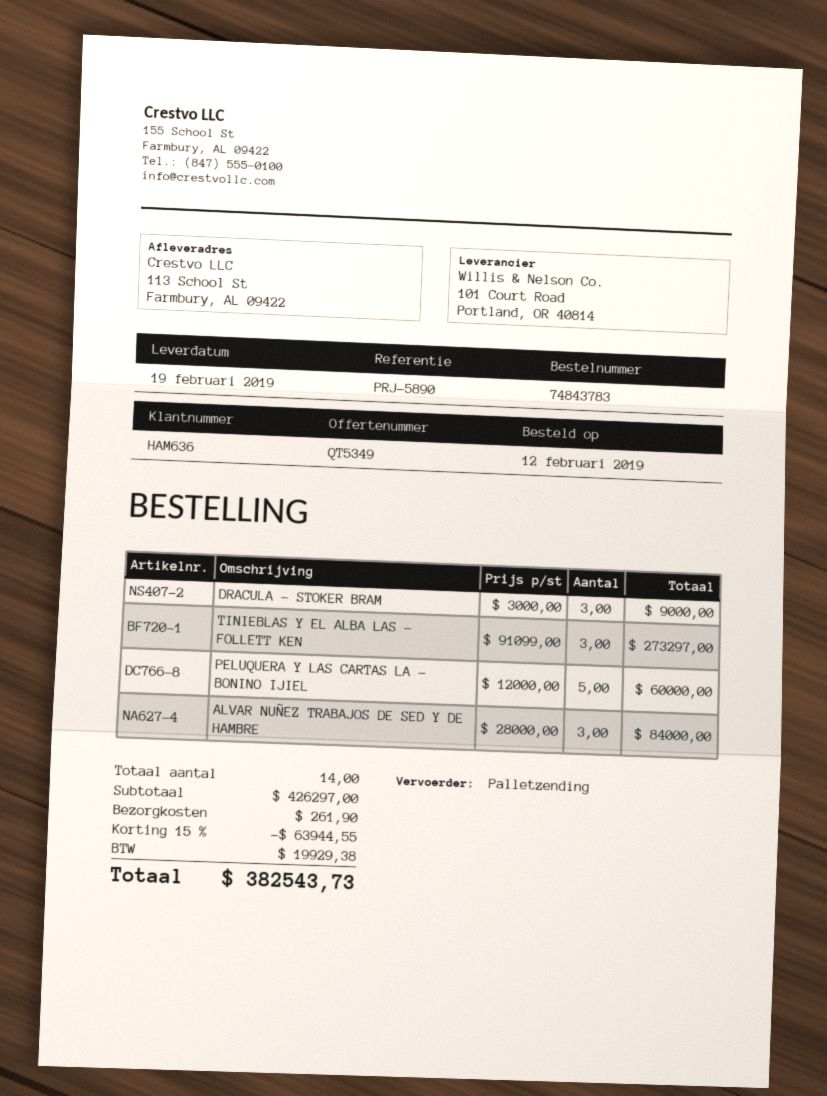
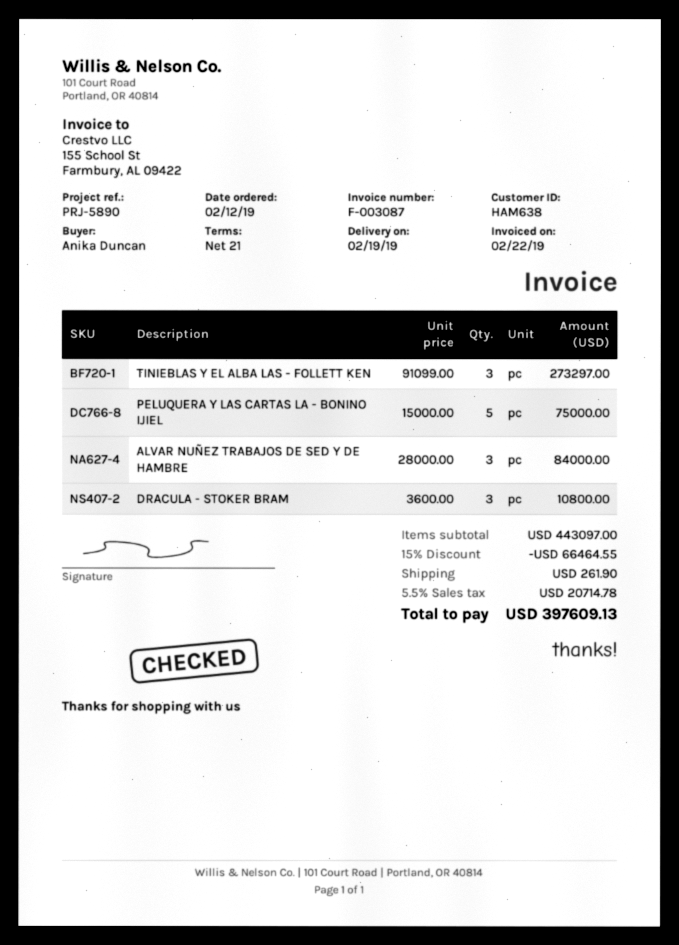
customer number: HAM636 -> HAM638
DRACULA - STOKER BRAM: 3 x 3000.00 = 9000.00 -> 3 x 3600.00 = 10800.00
PELUQUERA Y LAS CARTAS LA - BONINO IJIEL: 5 x 12000.00 = 60000.00 -> 5 x 15000.00 = 75000.00
subtotal: 426297.00 -> 443097.00
discount: 15% = 63944.55 -> 15% = 66464.55
tax: 19929.38 -> 20714.78
total: 382543.73 -> 397609.13

